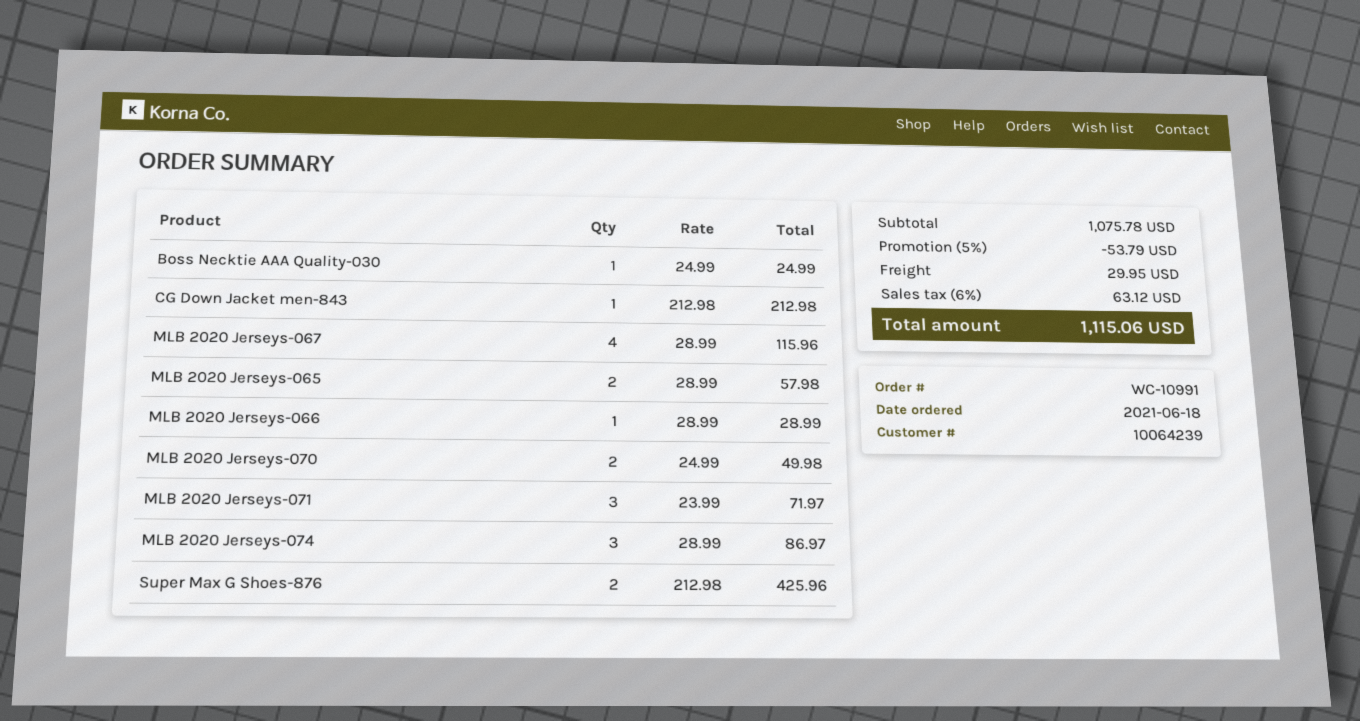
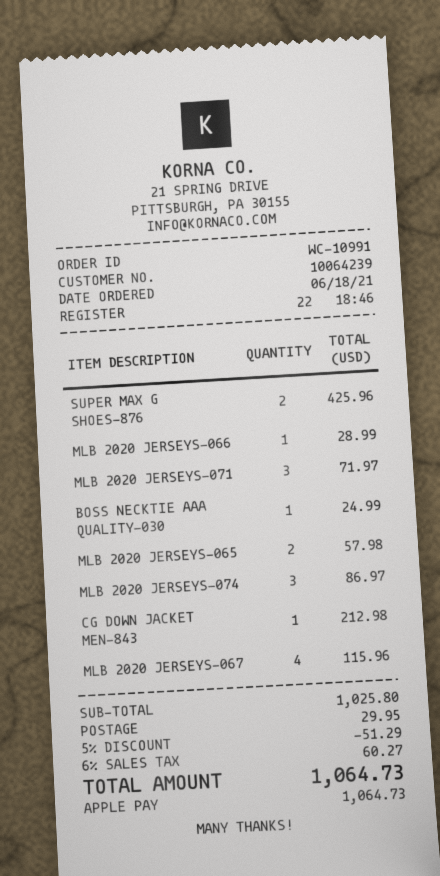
MLB 2020 Jerseys-070: 2 for 49.98 -> none
subtotal: 1075.78 -> 1025.80
discount: 5% = 53.79 -> 5% = 51.29
tax: 6% = 63.12 -> 6% = 60.27
total: 1115.06 -> 1064.73

